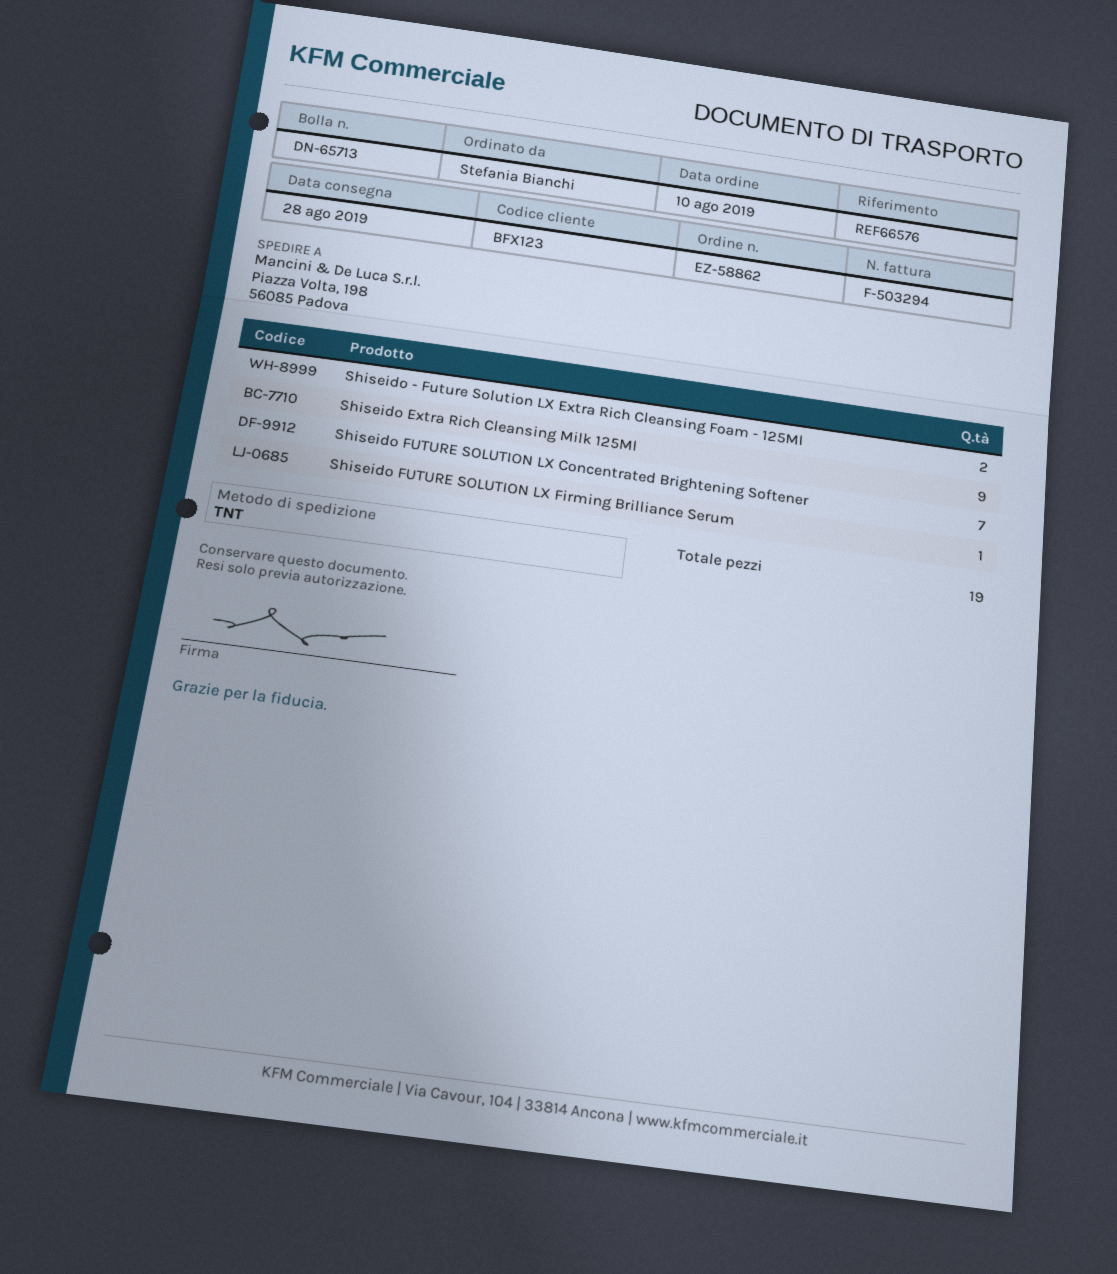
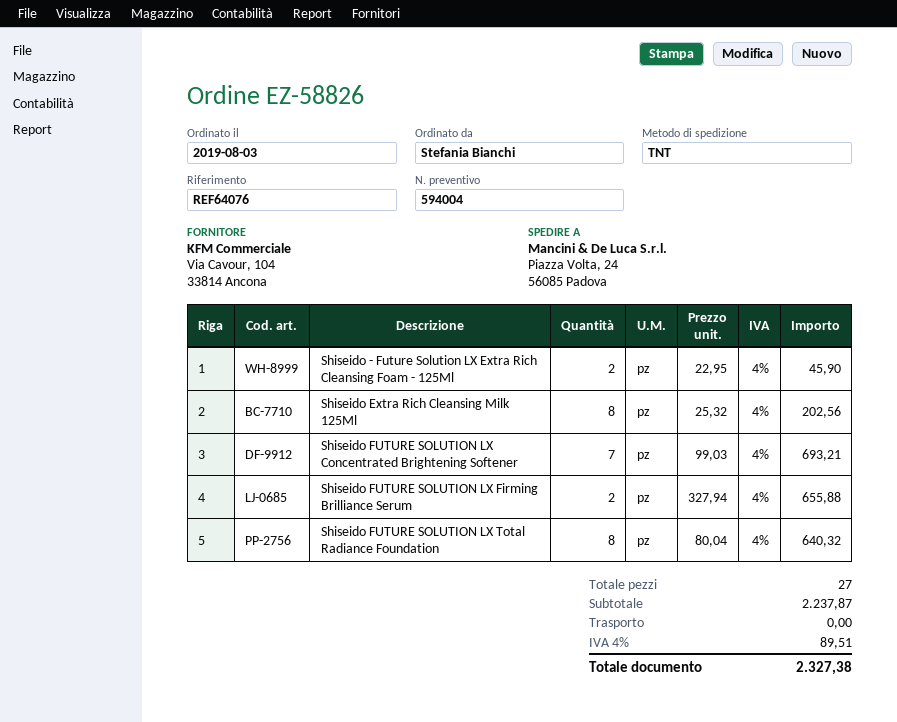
order number: EZ-58862 -> EZ-58826
order date: 2019-08-10 -> 2019-08-03
reference: REF66576 -> REF64076
ship to: Piazza Volta, 198, 56085 Padova -> Piazza Volta, 24, 56085 Padova
Shiseido Extra Rich Cleansing Milk 125Ml: 9 -> 8
Shiseido FUTURE SOLUTION LX Firming Brilliance Serum: 1 -> 2
Shiseido FUTURE SOLUTION LX Total Radiance Foundation: none -> 8
total quantity: 19 -> 27

